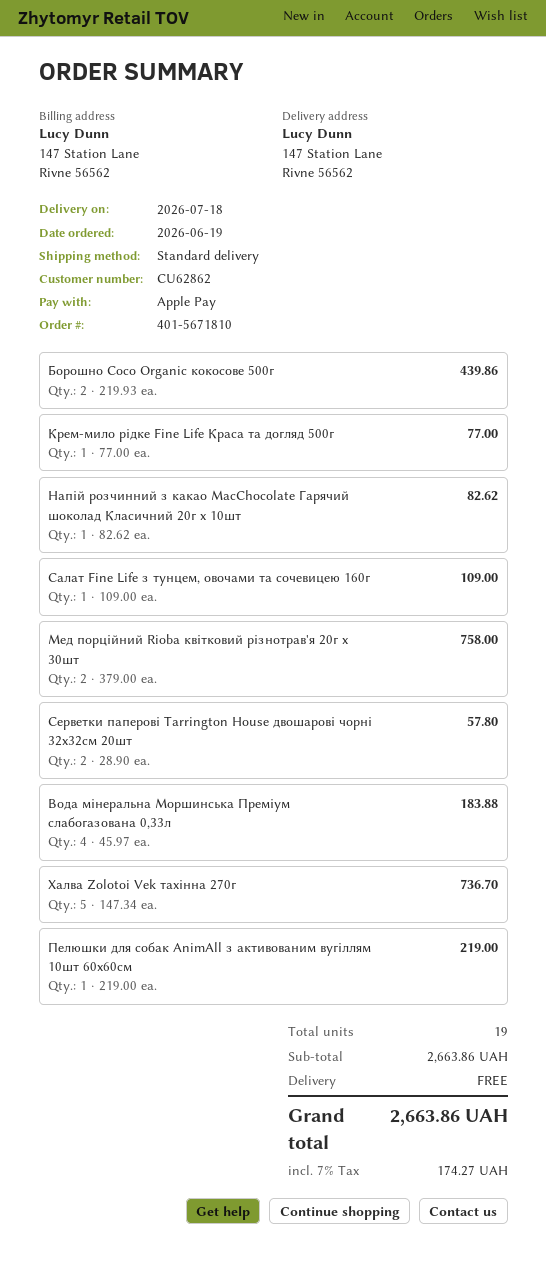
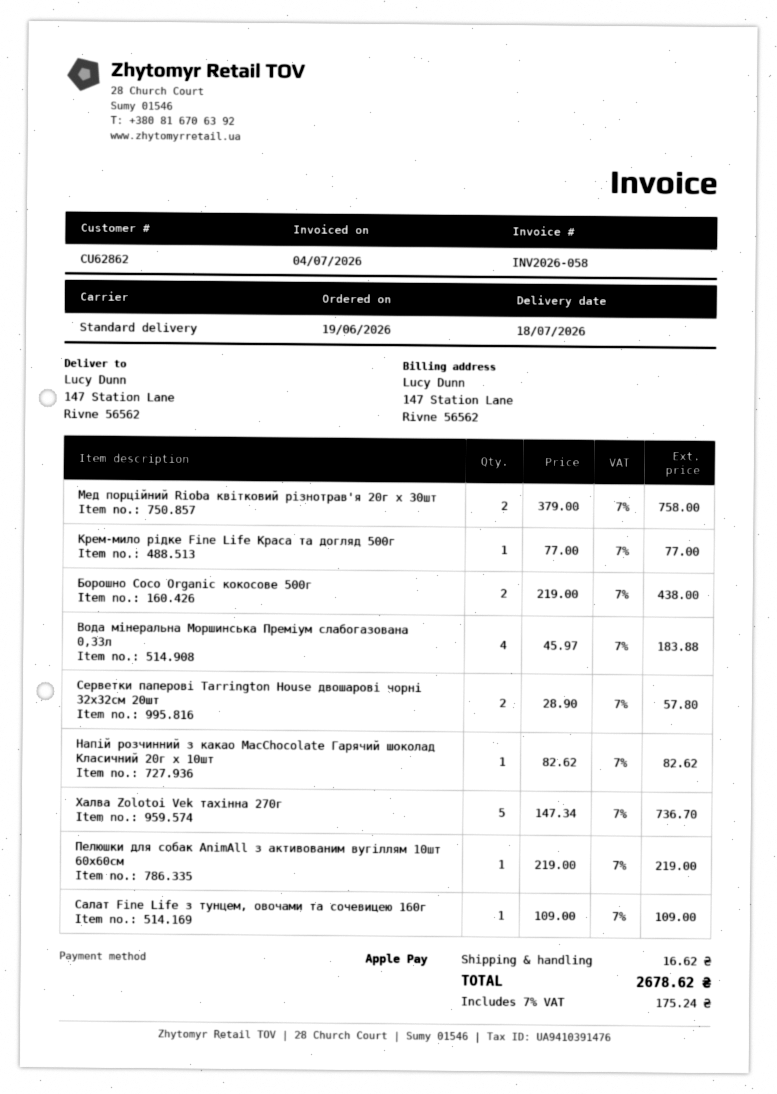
Борошно Coco Organic кокосове 500г: 2 x 219.93 = 439.86 -> 2 x 219.00 = 438.00
shipping: 0.00 -> 16.62
tax: 7% = 174.27 -> 7% = 175.24
total: 2663.86 -> 2678.62

